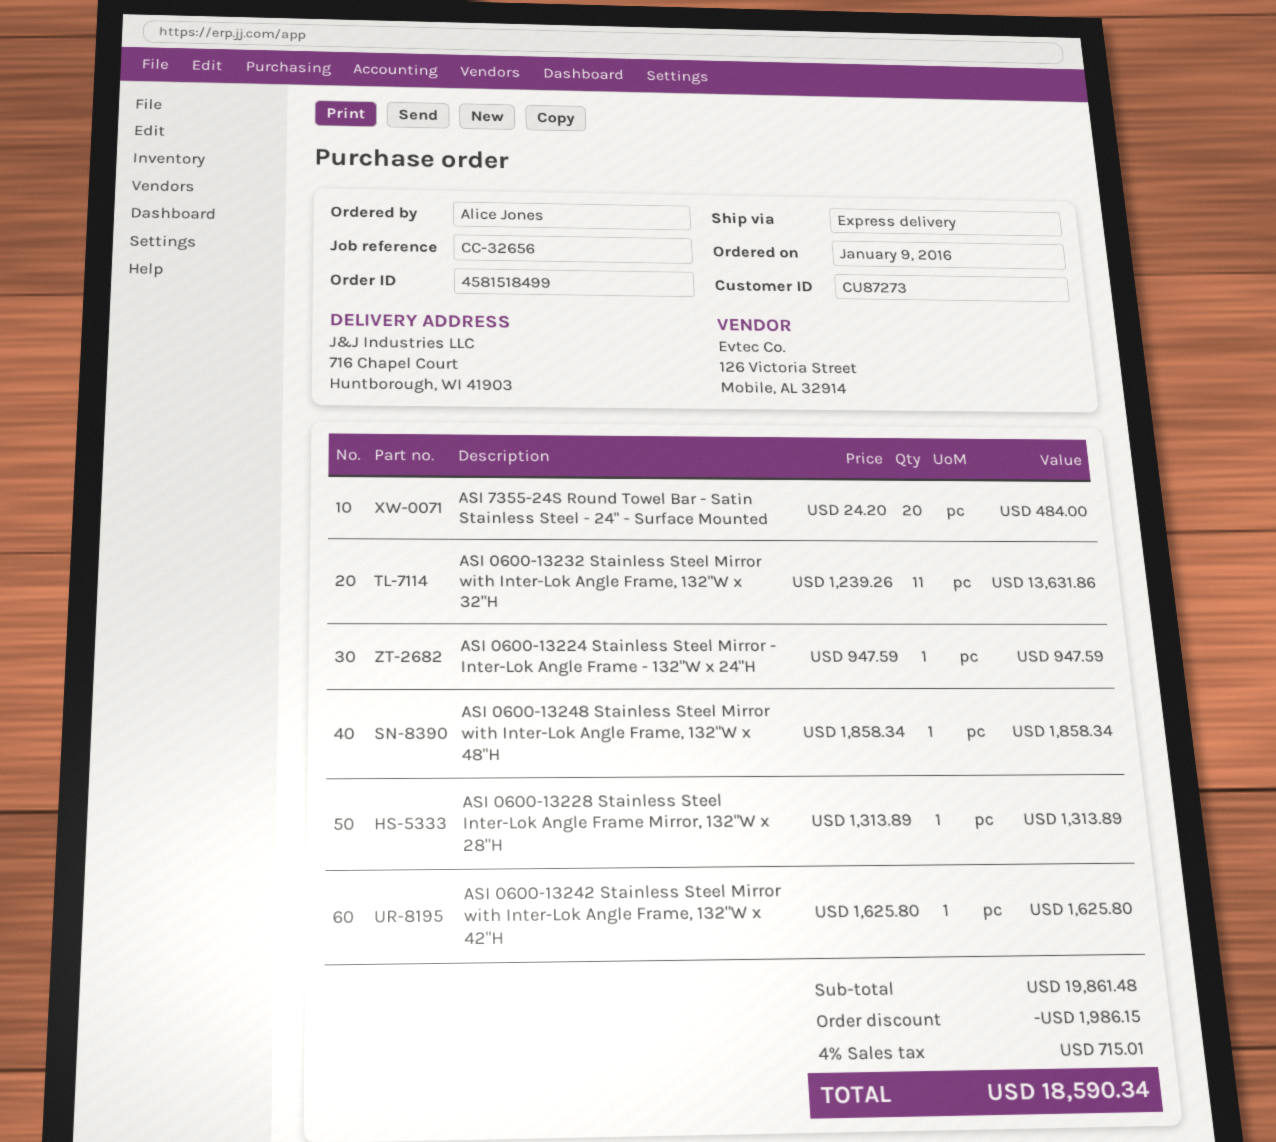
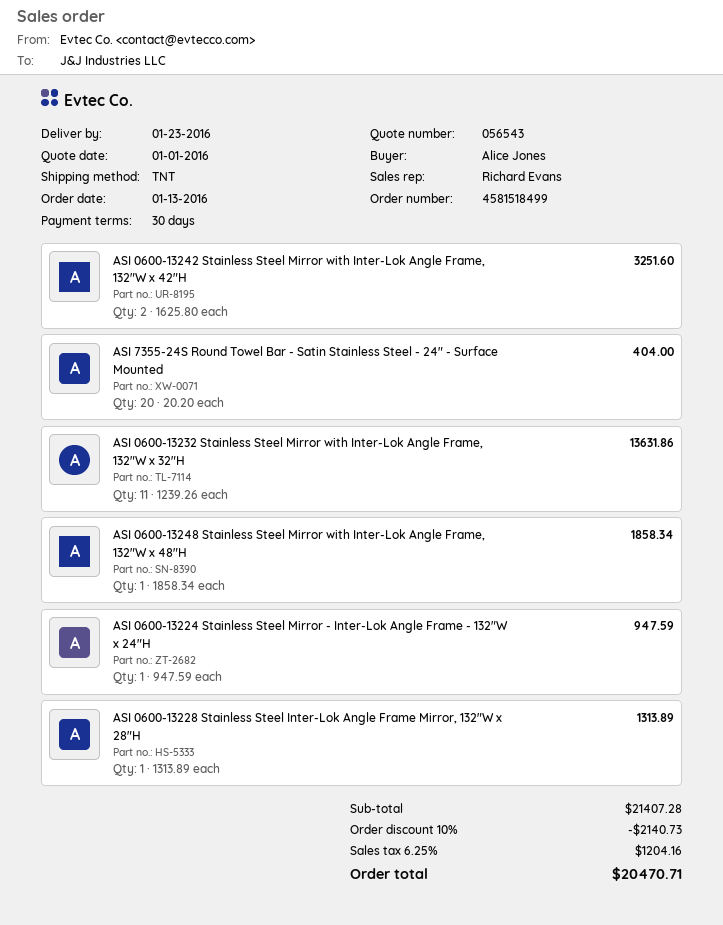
order date: 2016-01-09 -> 2016-01-13
shipping method: express -> TNT
ASI 7355-24S Round Towel Bar - Satin Stainless Steel - 24" - Surface Mounted: 20 x 24.20 = 484.00 -> 20 x 20.20 = 404.00
ASI 0600-13242 Stainless Steel Mirror with Inter-Lok Angle Frame, 132"W x 42"H: 1 x 1625.80 = 1625.80 -> 2 x 1625.80 = 3251.60
subtotal: 19861.48 -> 21407.28
discount: 1986.15 -> 2140.73
tax: 4% = 715.01 -> 6.25% = 1204.16
total: 18590.34 -> 20470.71

